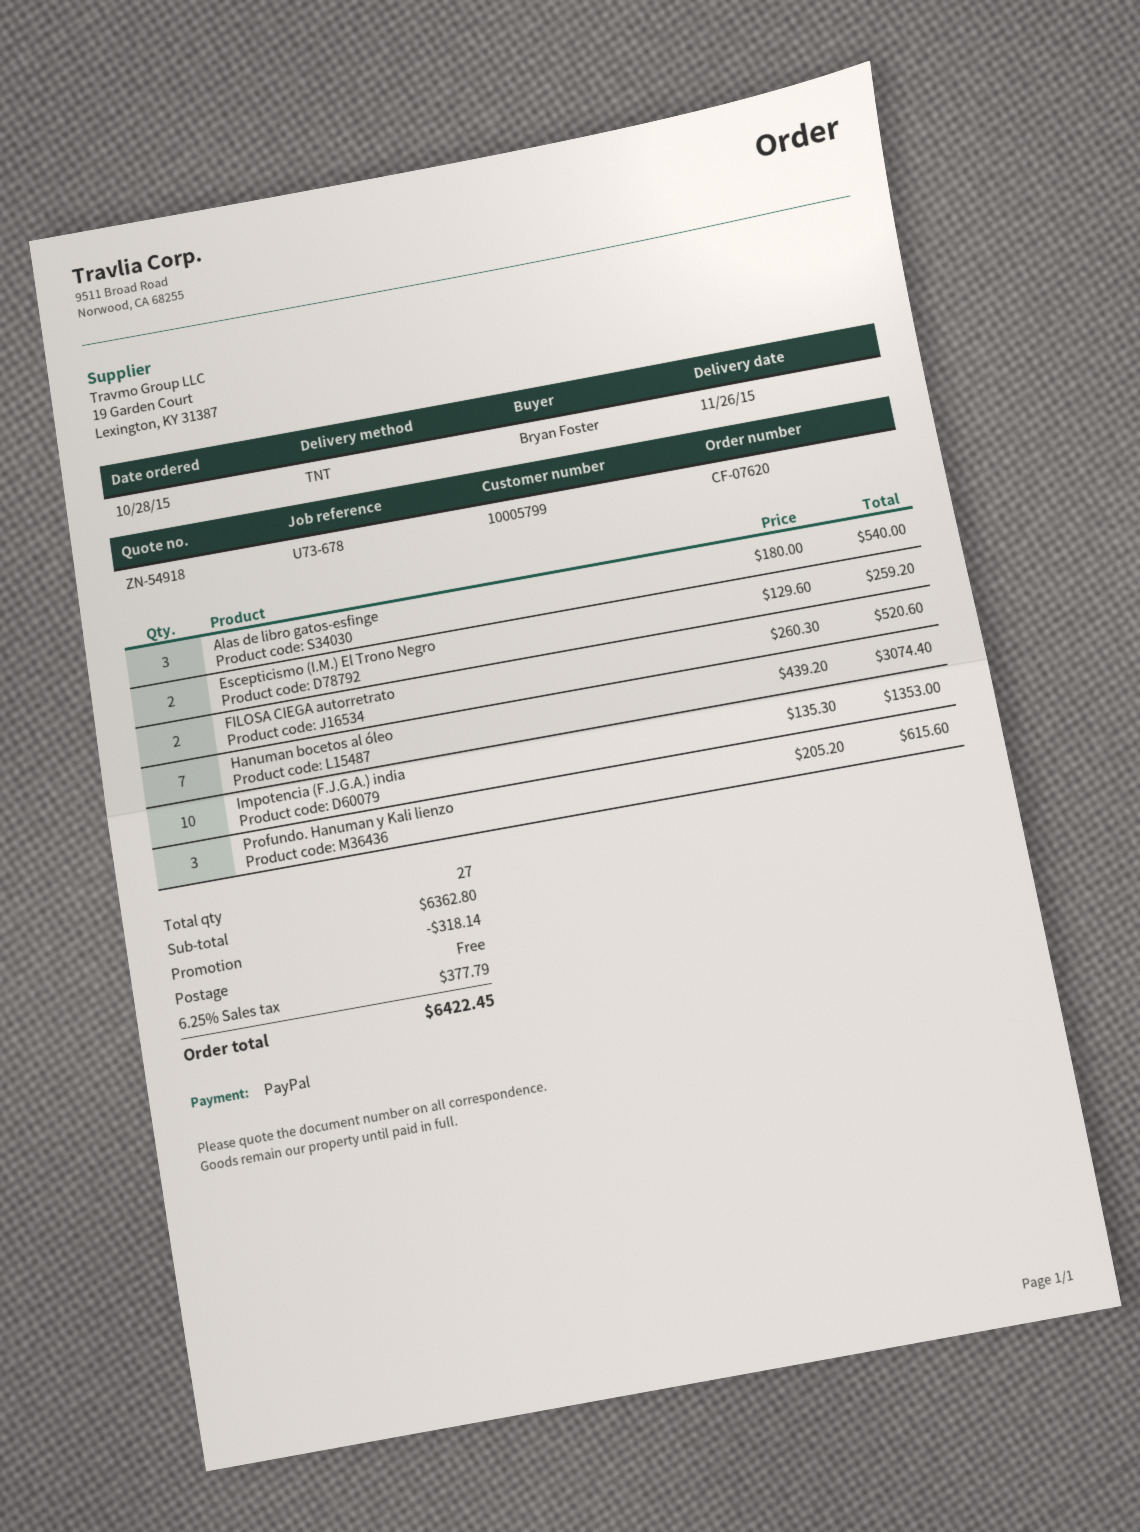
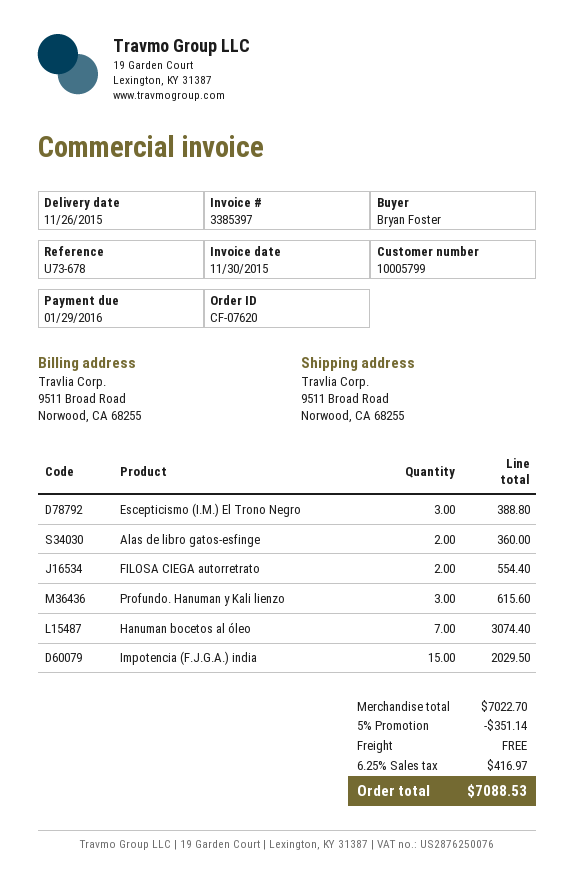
Alas de libro gatos-esfinge: 3 for 540.00 -> 2 for 360.00
Escepticismo (I.M.) El Trono Negro: 2 for 259.20 -> 3 for 388.80
FILOSA CIEGA autorretrato: 2 for 520.60 -> 2 for 554.40
Impotencia (F.J.G.A.) india: 10 for 1353.00 -> 15 for 2029.50
subtotal: 6362.80 -> 7022.70
discount: 318.14 -> 351.14
tax: 6.25% = 377.79 -> 6.25% = 416.97
total: 6422.45 -> 7088.53

